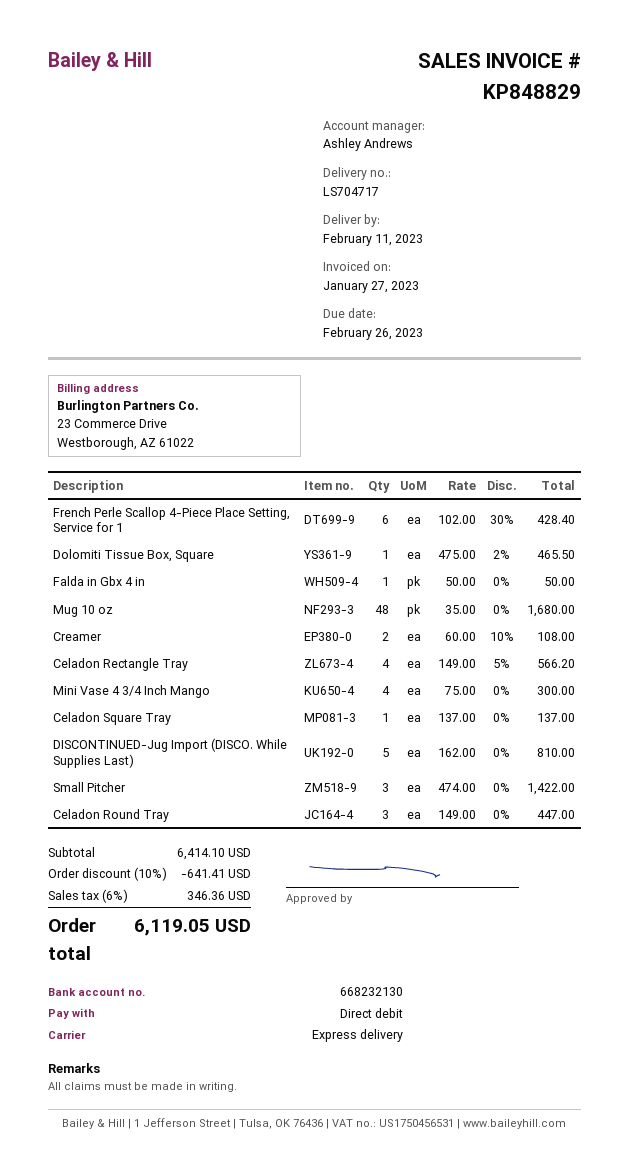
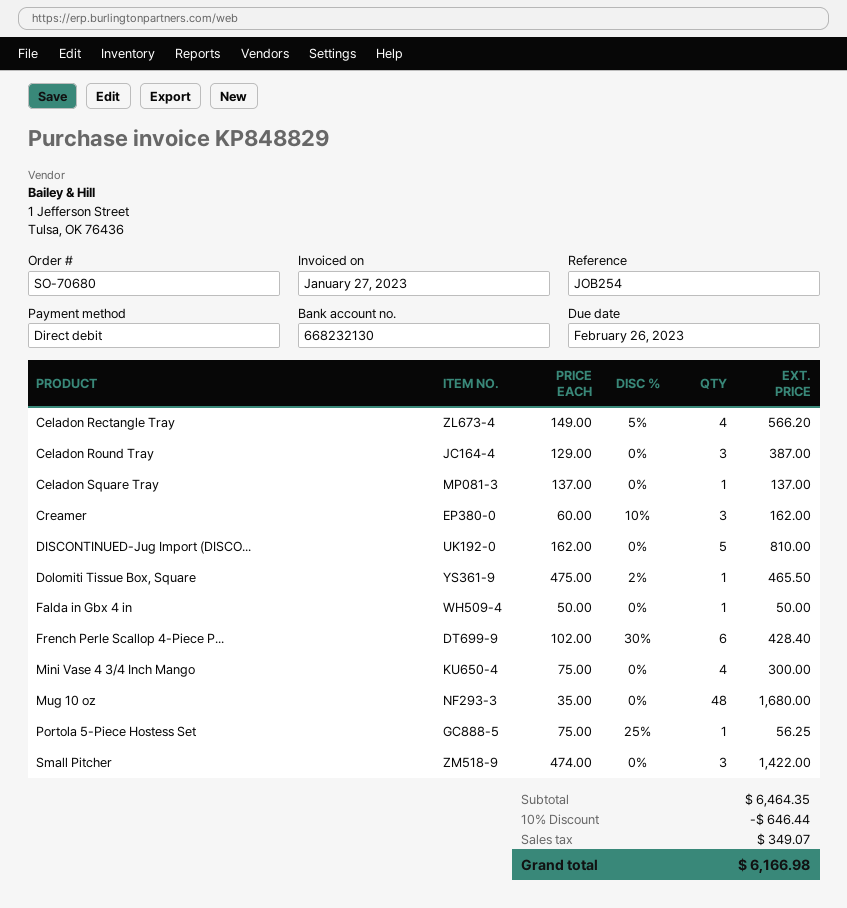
Creamer: 2 x 60.00 - 10% = 108.00 -> 3 x 60.00 - 10% = 162.00
Celadon Round Tray: 3 x 149.00 = 447.00 -> 3 x 129.00 = 387.00
Portola 5-Piece Hostess Set: none -> 1 x 75.00 - 25% = 56.25
subtotal: 6414.10 -> 6464.35
discount: 10% = 641.41 -> 10% = 646.44
tax: 346.36 -> 349.07
total: 6119.05 -> 6166.98

